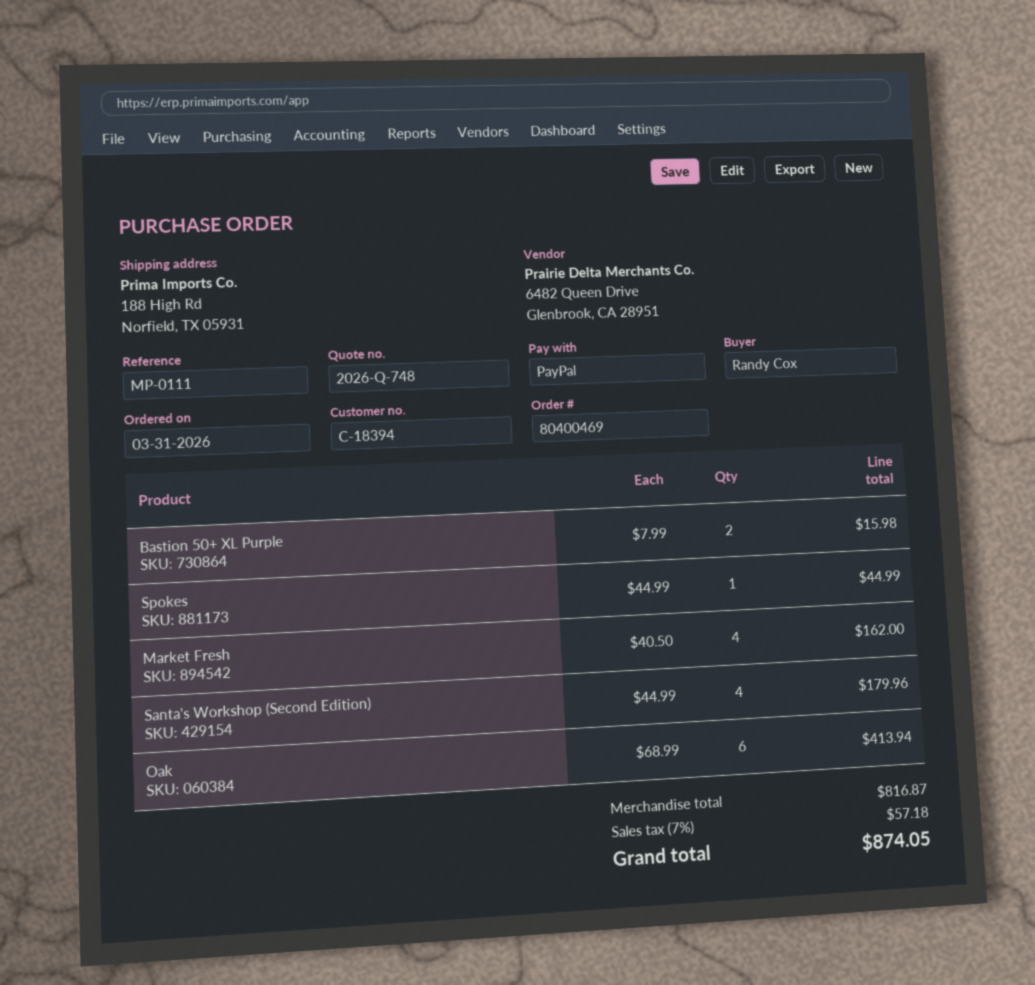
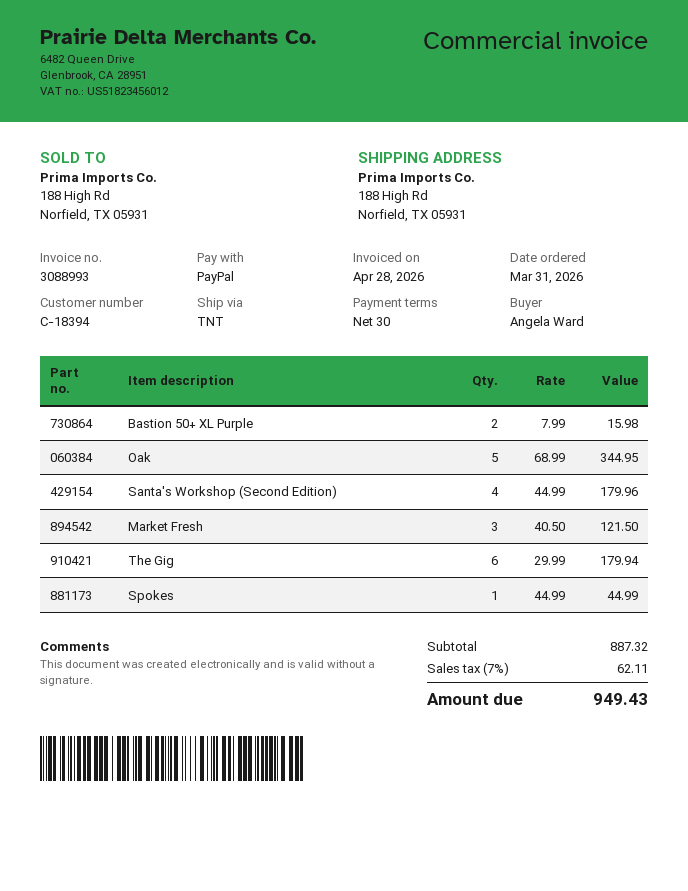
ordered by: Randy Cox -> Angela Ward
Market Fresh: 4 x 40.50 = 162.00 -> 3 x 40.50 = 121.50
Oak: 6 x 68.99 = 413.94 -> 5 x 68.99 = 344.95
The Gig: none -> 6 x 29.99 = 179.94
subtotal: 816.87 -> 887.32
tax: 7% = 57.18 -> 7% = 62.11
total: 874.05 -> 949.43

